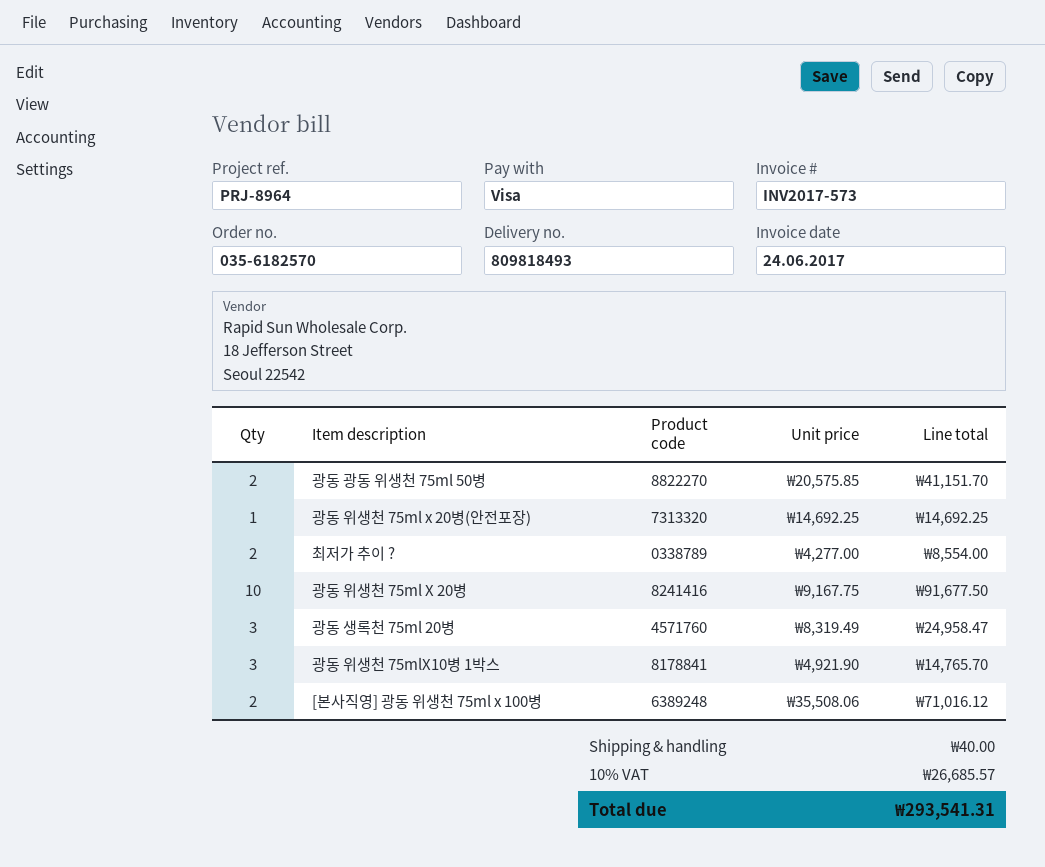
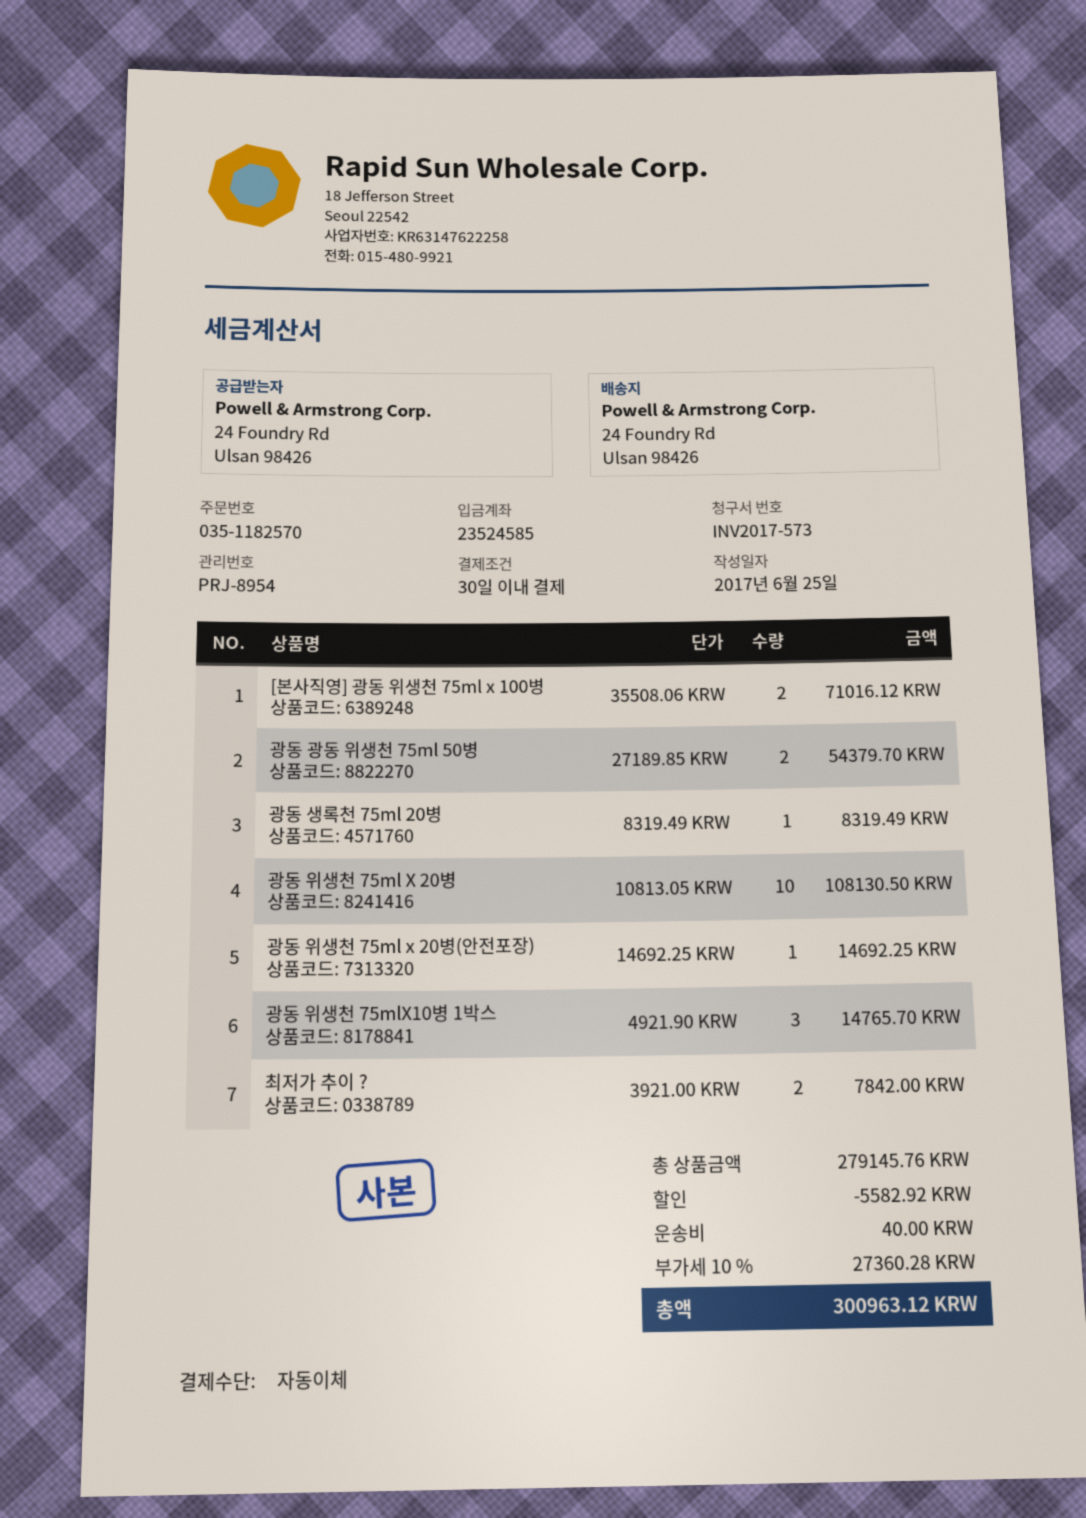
order number: 035-6182570 -> 035-1182570
invoice date: 2017-06-24 -> 2017-06-25
reference: PRJ-8964 -> PRJ-8954
payment method: Visa -> direct debit
광동 광동 위생천 75ml 50병: 2 x 20575.85 = 41151.70 -> 2 x 27189.85 = 54379.70
최저가 추이 ?: 2 x 4277.00 = 8554.00 -> 2 x 3921.00 = 7842.00
광동 위생천 75ml X 20병: 10 x 9167.75 = 91677.50 -> 10 x 10813.05 = 108130.50
광동 생록천 75ml 20병: 3 x 8319.49 = 24958.47 -> 1 x 8319.49 = 8319.49
discount: none -> 5582.92
tax: 10% = 26685.57 -> 10% = 27360.28
total: 293541.31 -> 300963.12

